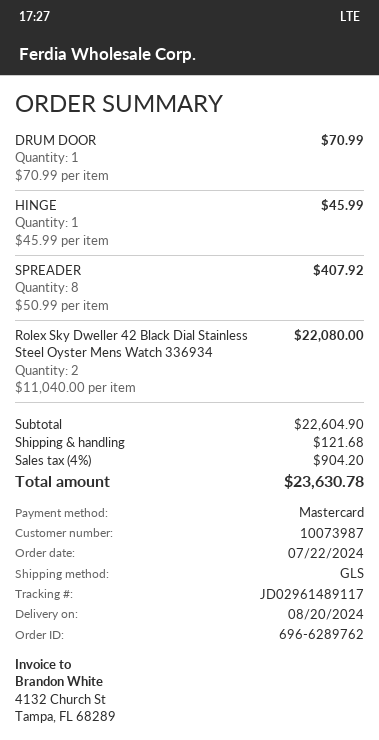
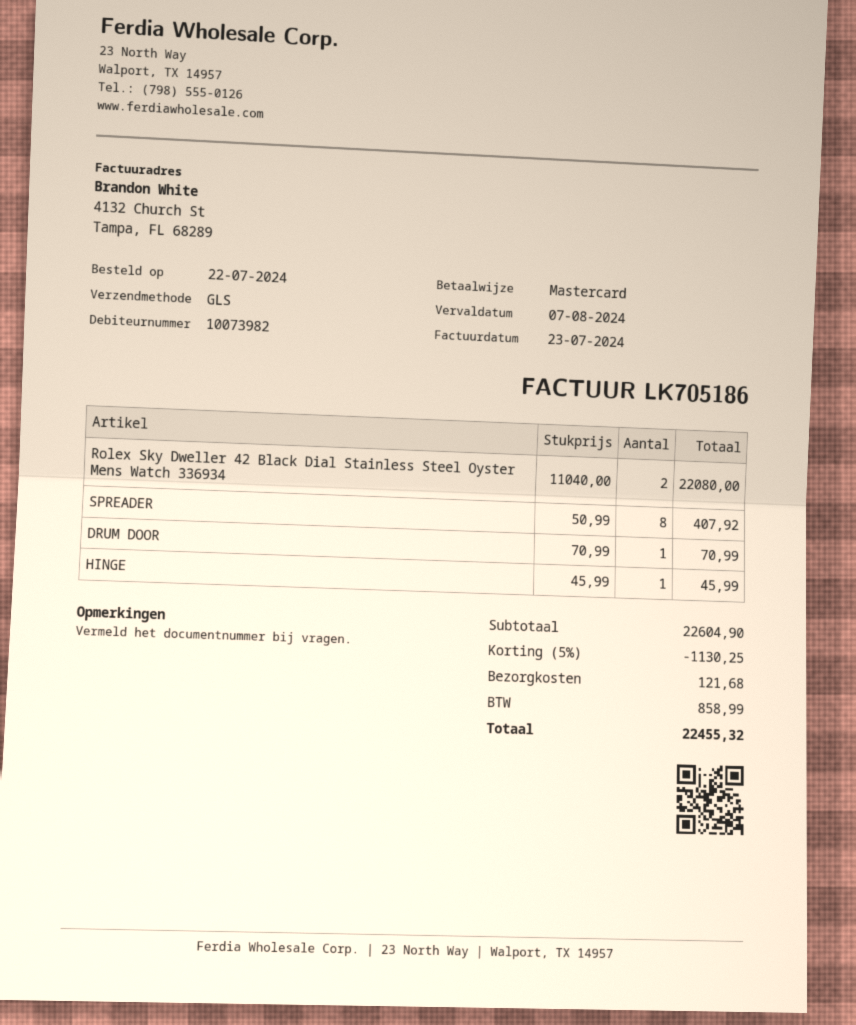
customer number: 10073987 -> 10073982
discount: none -> 5% = 1130.25
tax: 904.20 -> 858.99
total: 23630.78 -> 22455.32

